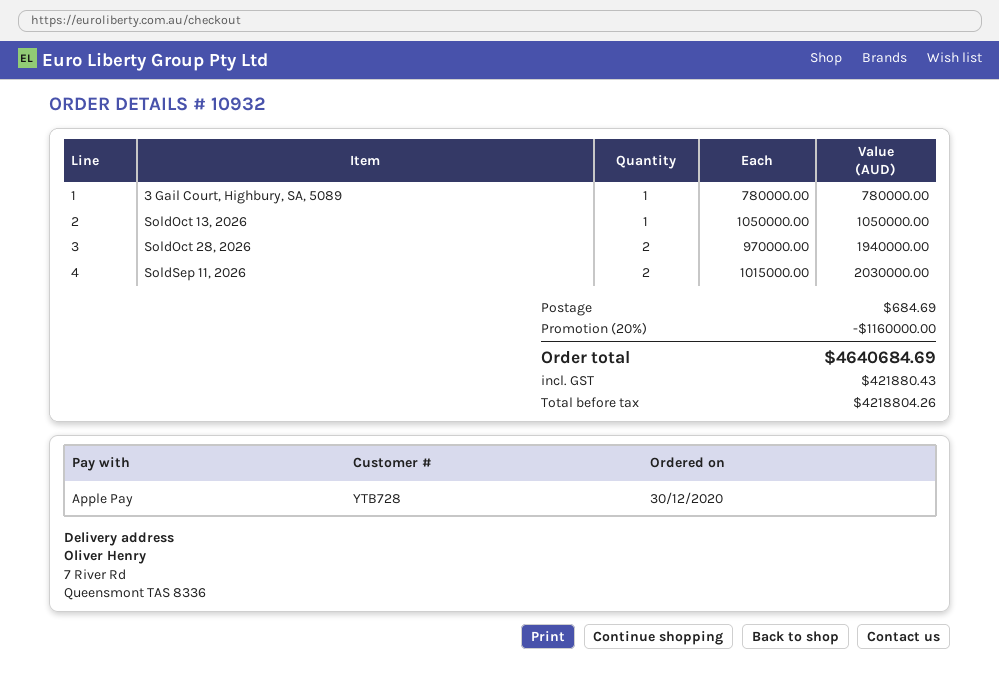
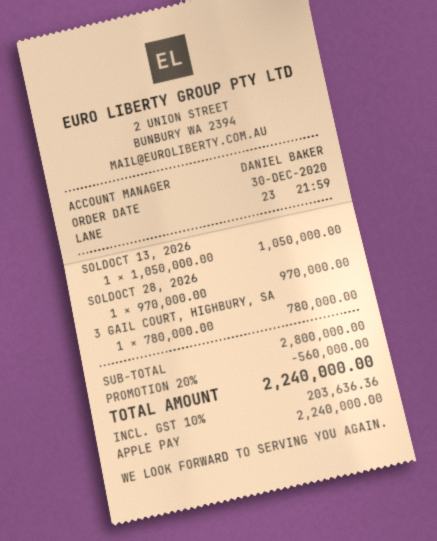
SoldOct 28, 2026: 2 x 970000.00 = 1940000.00 -> 1 x 970000.00 = 970000.00
SoldSep 11, 2026: 2 x 1015000.00 = 2030000.00 -> none
discount: 20% = 1160000.00 -> 20% = 560000.00
shipping: 684.69 -> none
tax: 421880.43 -> 203636.36
total: 4640684.69 -> 2240000.00

